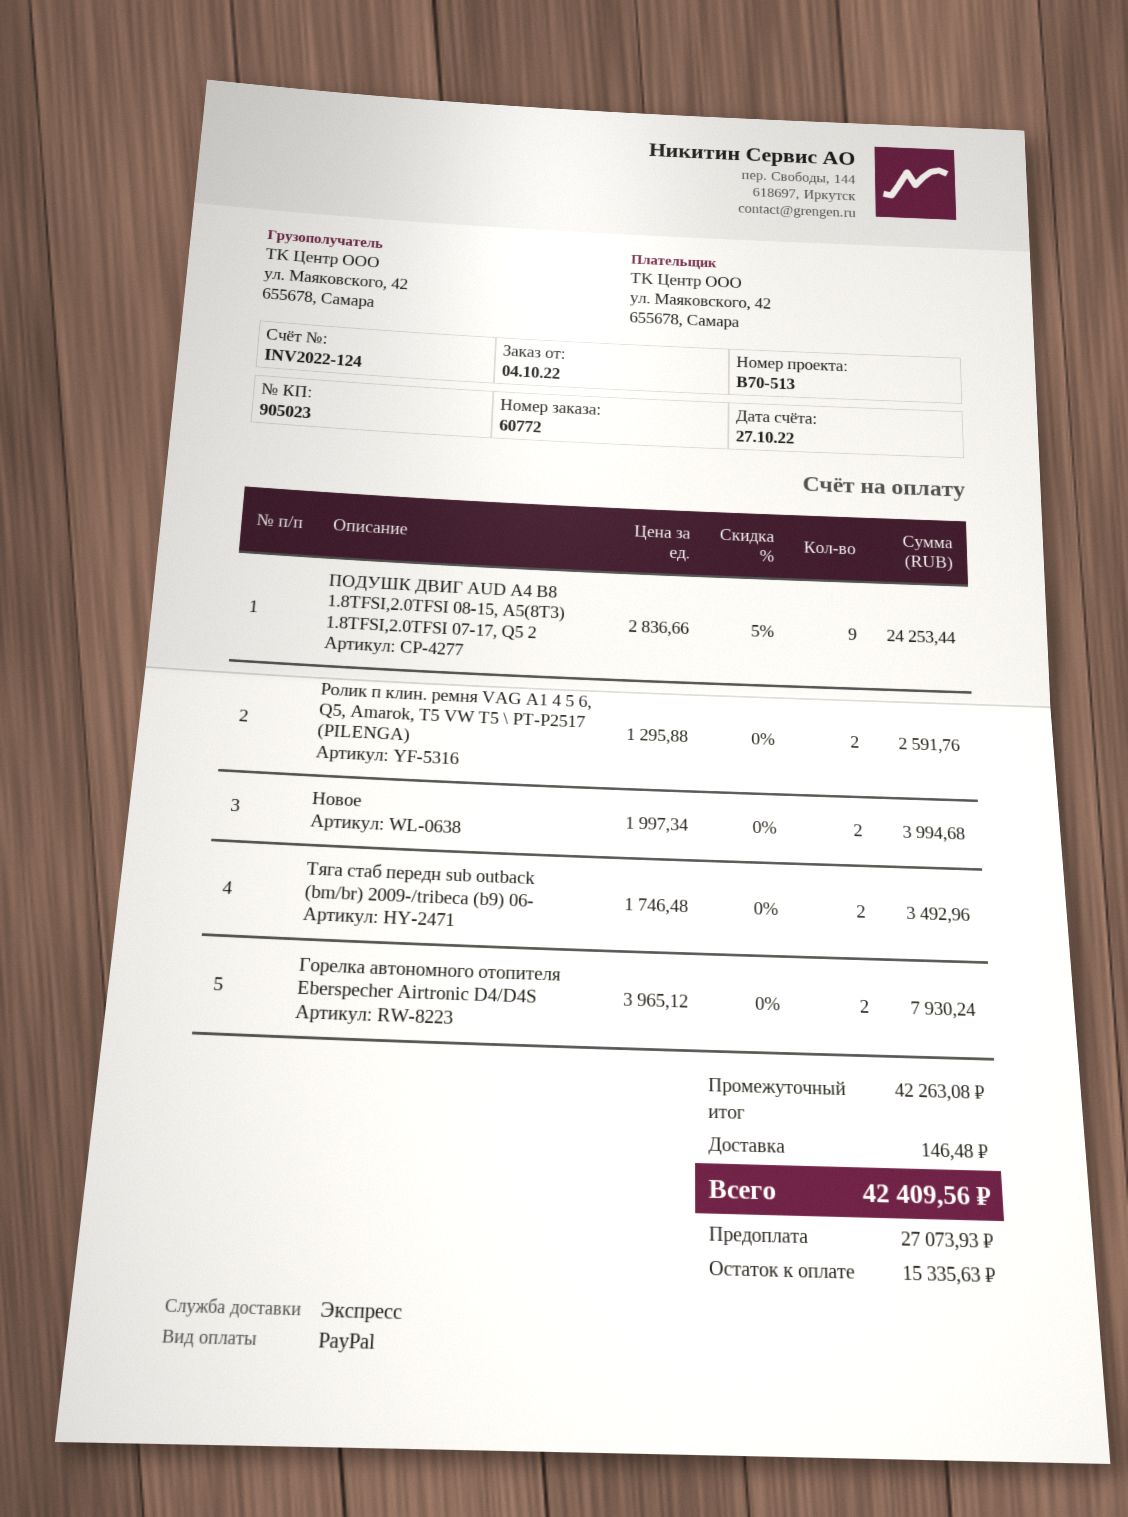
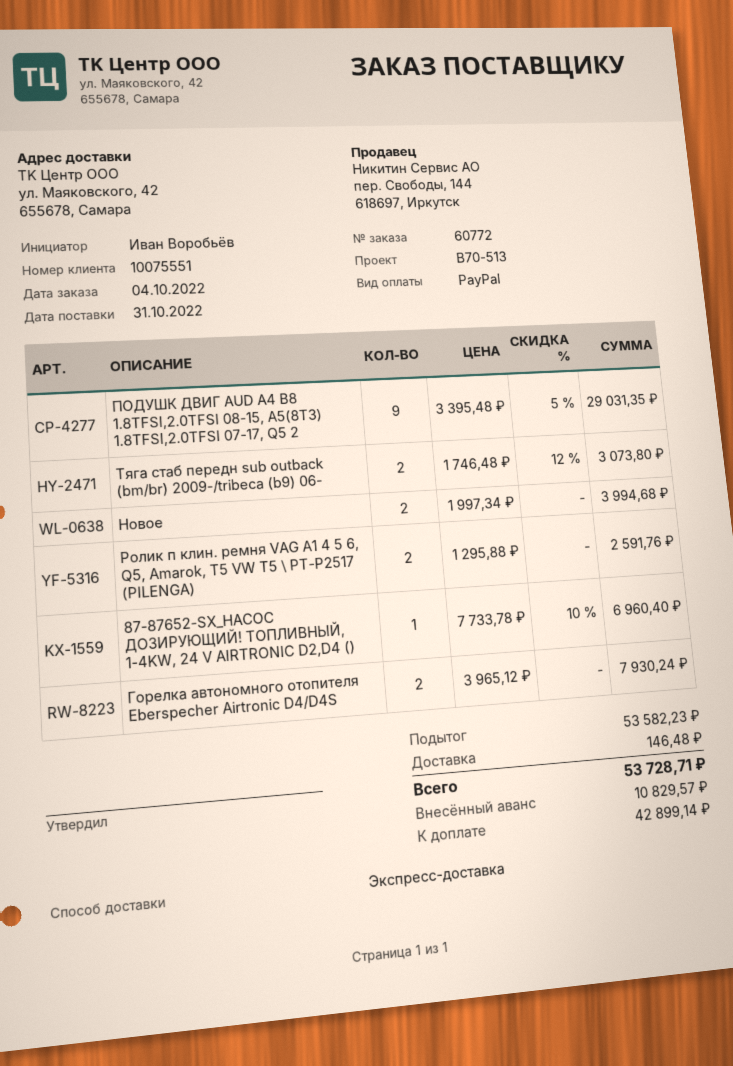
ПОДУШК ДВИГ AUD A4 B8 1.8TFSI,2.0TFSI 08-15, A5(8T3) 1.8TFSI,2.0TFSI 07-17, Q5 2: 9 x 2836.66 - 5% = 24253.44 -> 9 x 3395.48 - 5% = 29031.35
Тяга стаб передн sub outback (bm/br) 2009-/tribeca (b9) 06-: 2 x 1746.48 = 3492.96 -> 2 x 1746.48 - 12% = 3073.80
87-87652-SX_НАСОС ДОЗИРУЮЩИЙ! ТОПЛИВНЫЙ, 1-4KW, 24 V AIRTRONIC D2,D4 (): none -> 1 x 7733.78 - 10% = 6960.40
subtotal: 42263.08 -> 53582.23
total: 42409.56 -> 53728.71
deposit: 27073.93 -> 10829.57
balance: 15335.63 -> 42899.14

